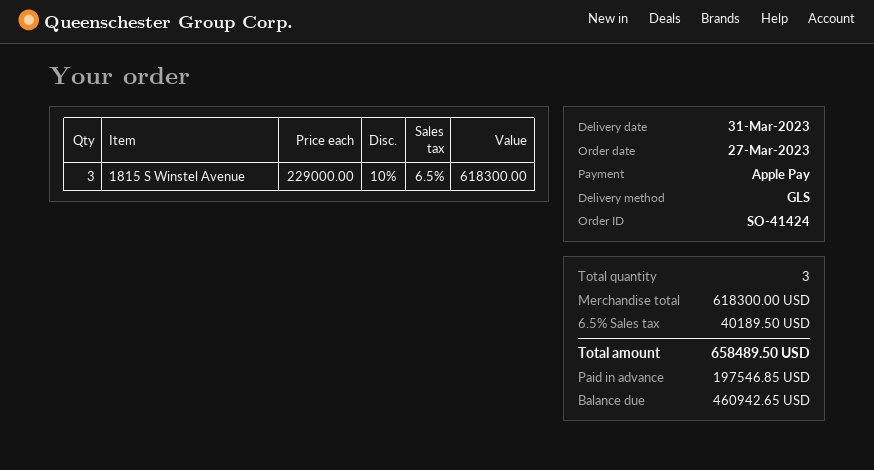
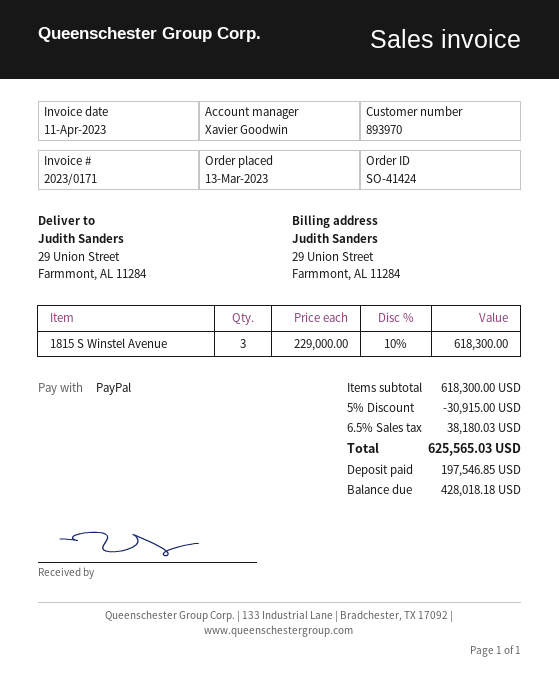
order date: 2023-03-27 -> 2023-03-13
payment method: Apple Pay -> PayPal
discount: none -> 5% = 30915.00
tax: 6.5% = 40189.50 -> 6.5% = 38180.03
total: 658489.50 -> 625565.03
balance: 460942.65 -> 428018.18

